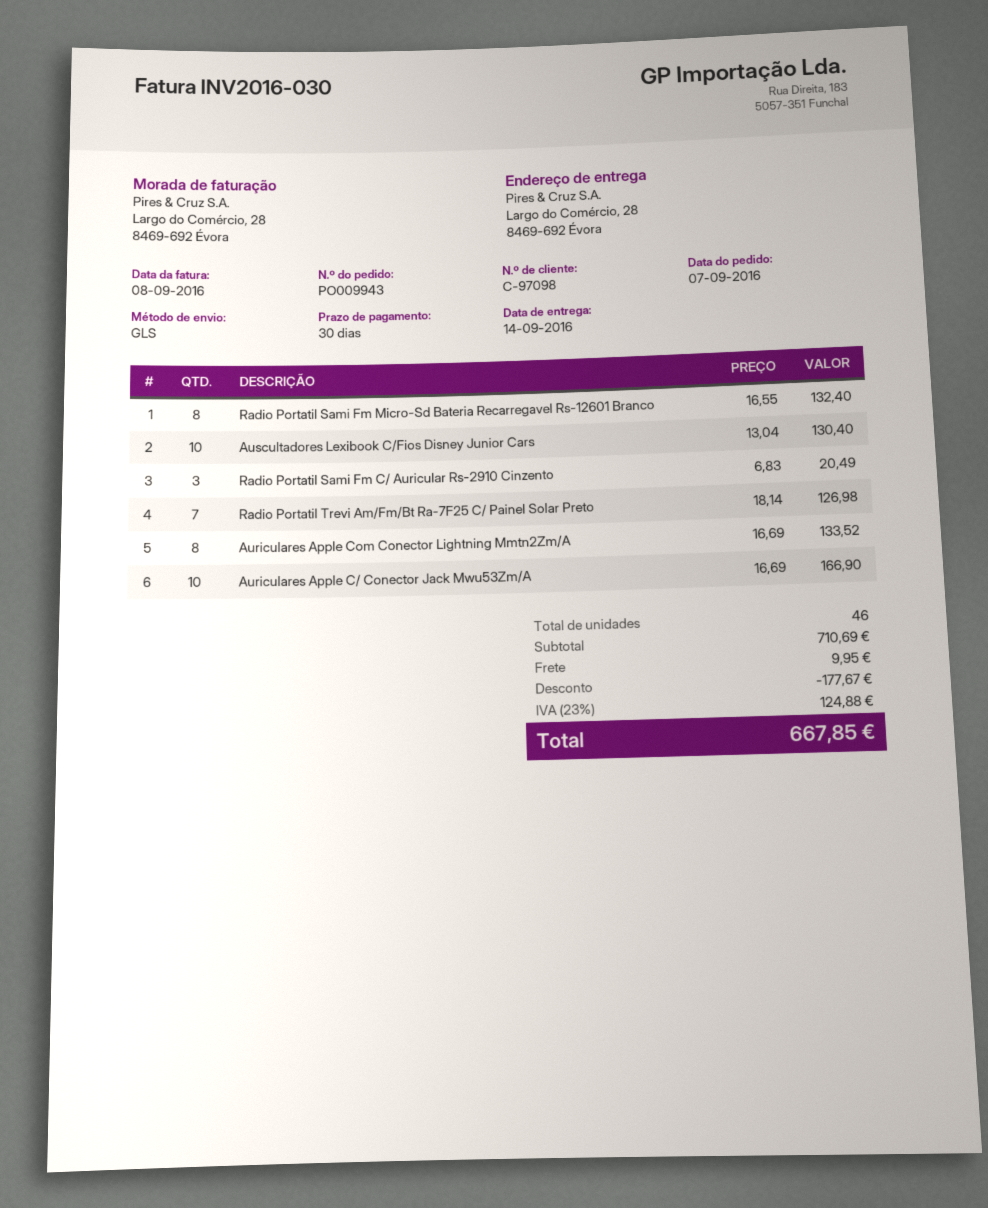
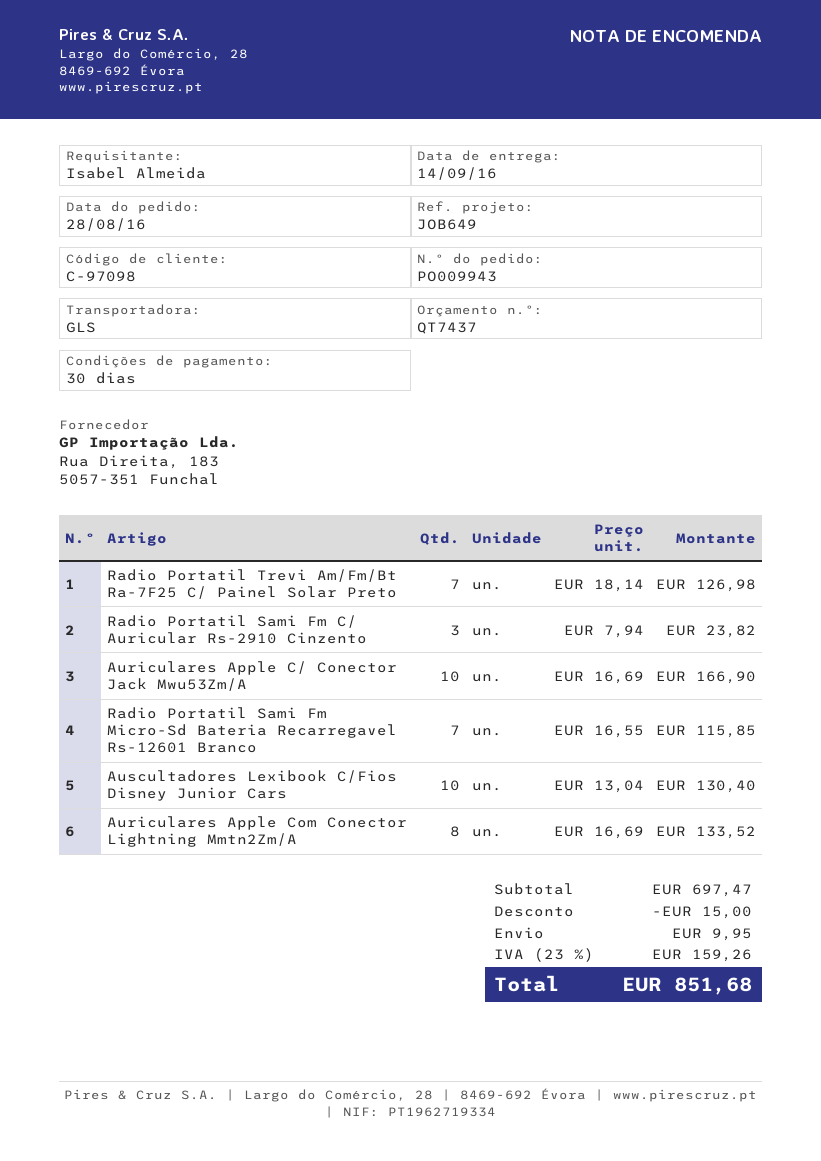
order date: 2016-09-07 -> 2016-08-28
Radio Portatil Sami Fm Micro-Sd Bateria Recarregavel Rs-12601 Branco: 8 x 16.55 = 132.40 -> 7 x 16.55 = 115.85
Radio Portatil Sami Fm C/ Auricular Rs-2910 Cinzento: 3 x 6.83 = 20.49 -> 3 x 7.94 = 23.82
subtotal: 710.69 -> 697.47
discount: 177.67 -> 15.00
tax: 23% = 124.88 -> 23% = 159.26
total: 667.85 -> 851.68

